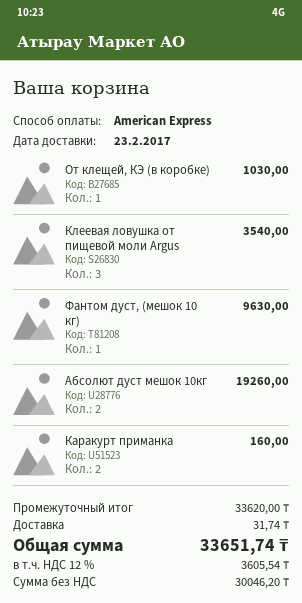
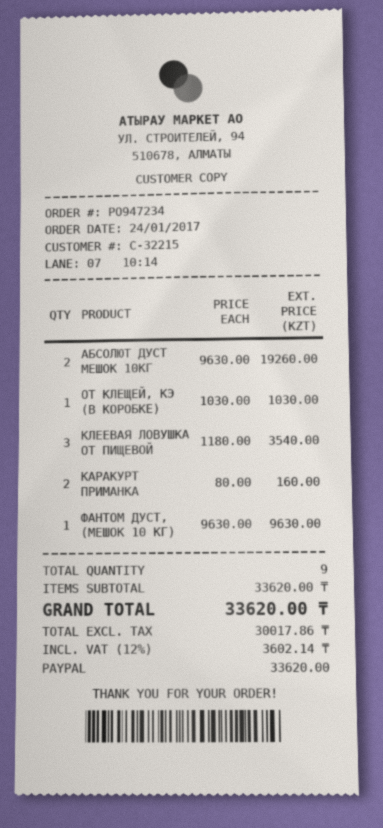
payment method: American Express -> PayPal
shipping: 31.74 -> none
net: 30046.20 -> 30017.86
tax: 12% = 3605.54 -> 12% = 3602.14
total: 33651.74 -> 33620.00

